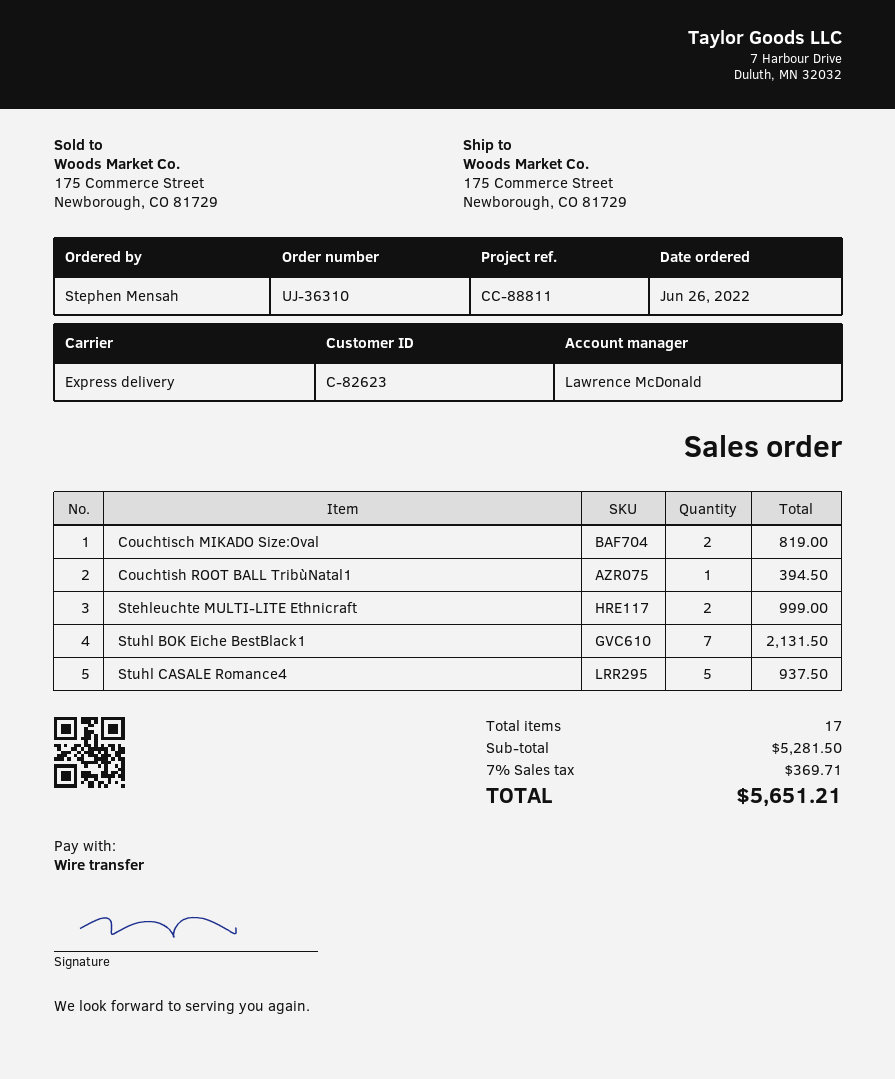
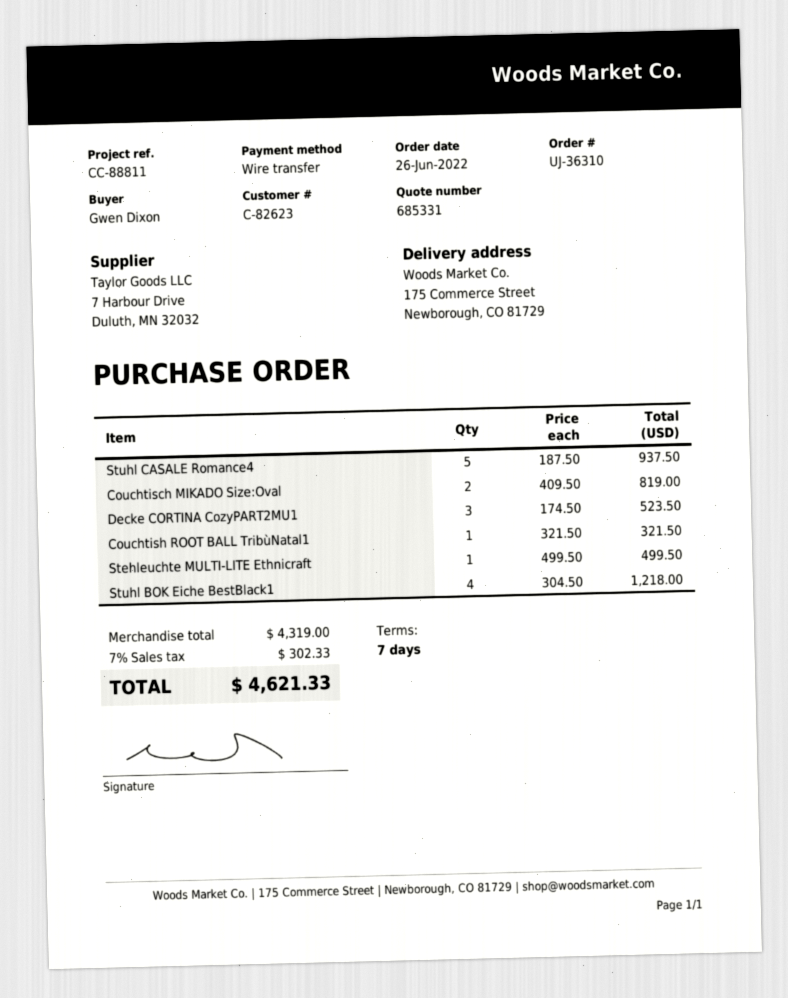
ordered by: Stephen Mensah -> Gwen Dixon
Couchtish ROOT BALL TribùNatal1: 1 for 394.50 -> 1 for 321.50
Stehleuchte MULTI-LITE Ethnicraft: 2 for 999.00 -> 1 for 499.50
Stuhl BOK Eiche BestBlack1: 7 for 2131.50 -> 4 for 1218.00
Decke CORTINA CozyPART2MU1: none -> 3 for 523.50
subtotal: 5281.50 -> 4319.00
tax: 7% = 369.71 -> 7% = 302.33
total: 5651.21 -> 4621.33

